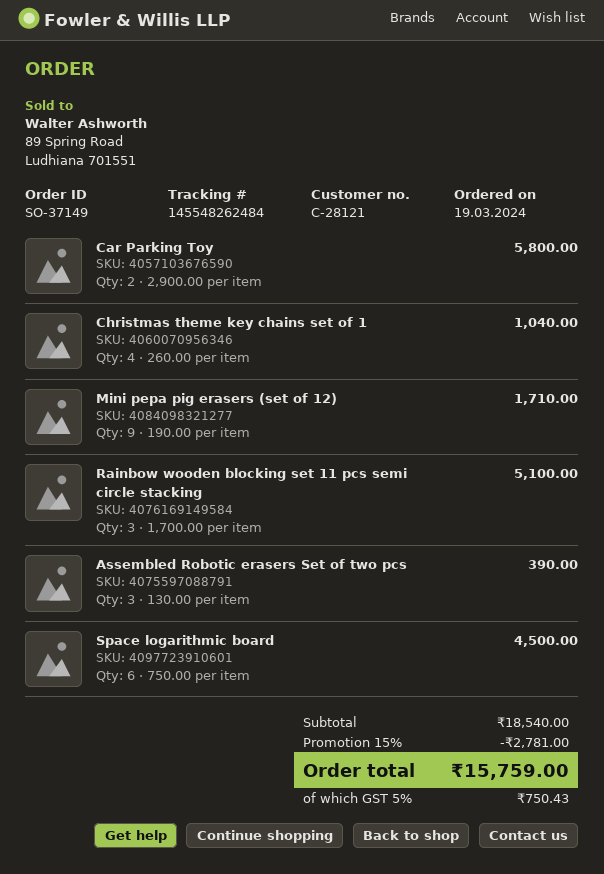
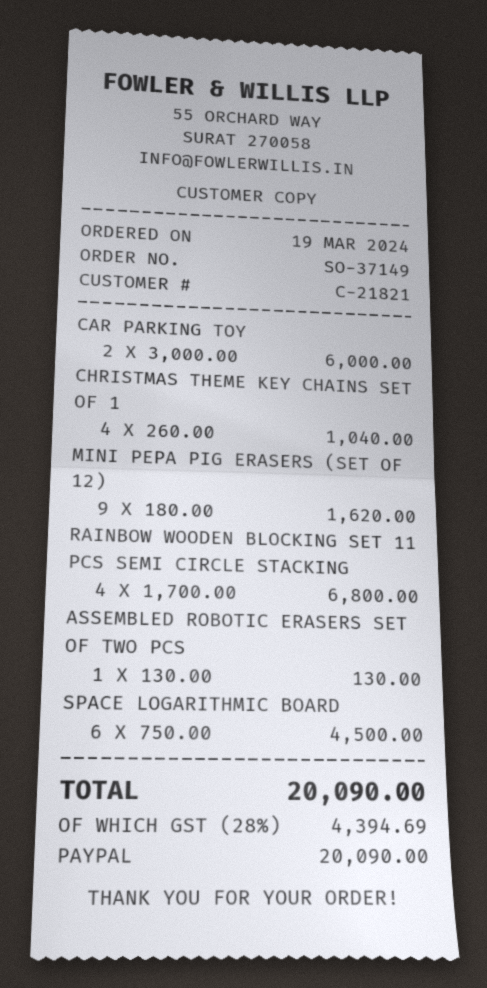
customer number: C-28121 -> C-21821
Car Parking Toy: 2 x 2900.00 = 5800.00 -> 2 x 3000.00 = 6000.00
Mini pepa pig erasers (set of 12): 9 x 190.00 = 1710.00 -> 9 x 180.00 = 1620.00
Rainbow wooden blocking set 11 pcs semi circle stacking: 3 x 1700.00 = 5100.00 -> 4 x 1700.00 = 6800.00
Assembled Robotic erasers Set of two pcs: 3 x 130.00 = 390.00 -> 1 x 130.00 = 130.00
discount: 15% = 2781.00 -> none
tax: 5% = 750.43 -> 28% = 4394.69
total: 15759.00 -> 20090.00

